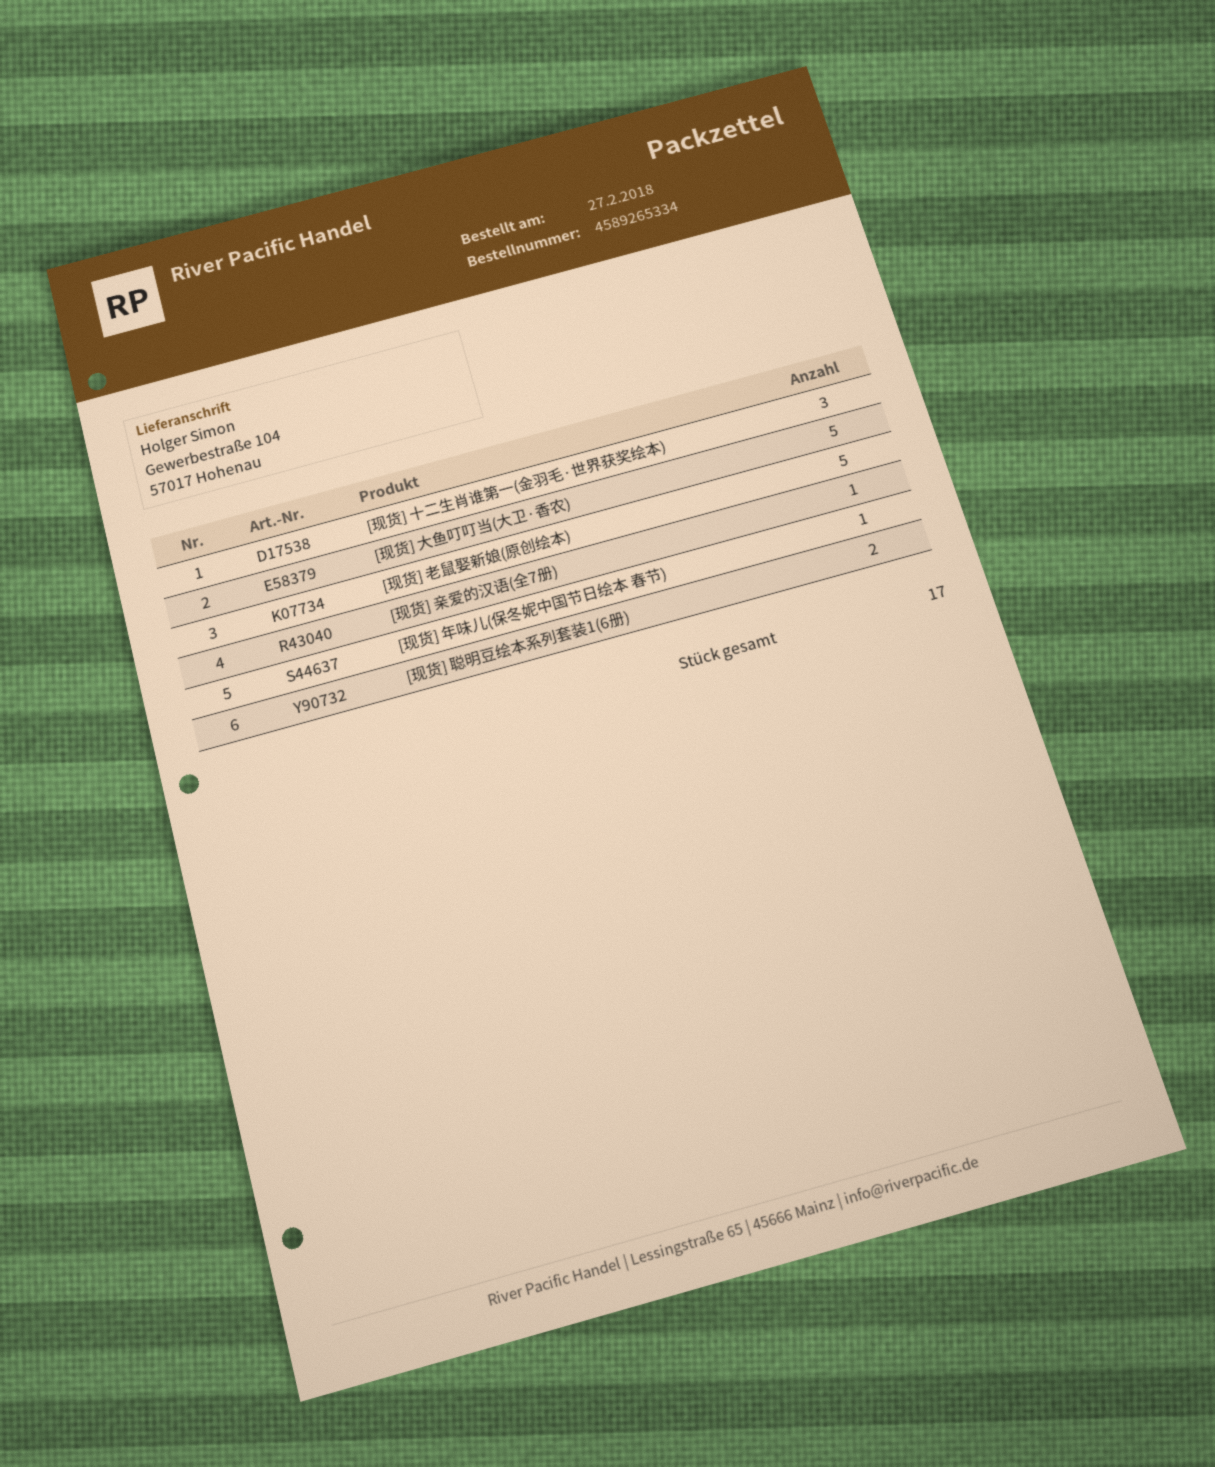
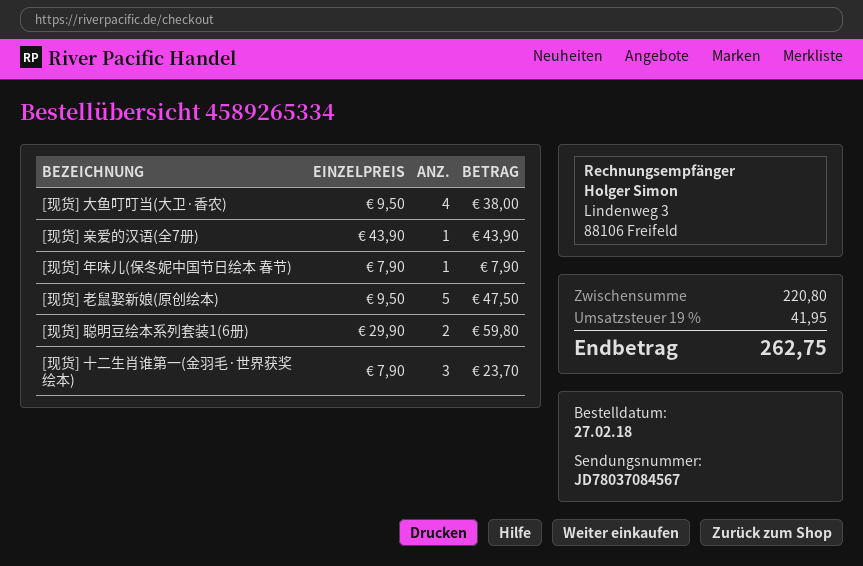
[现货] 大鱼叮叮当(大卫·香农): 5 -> 4

